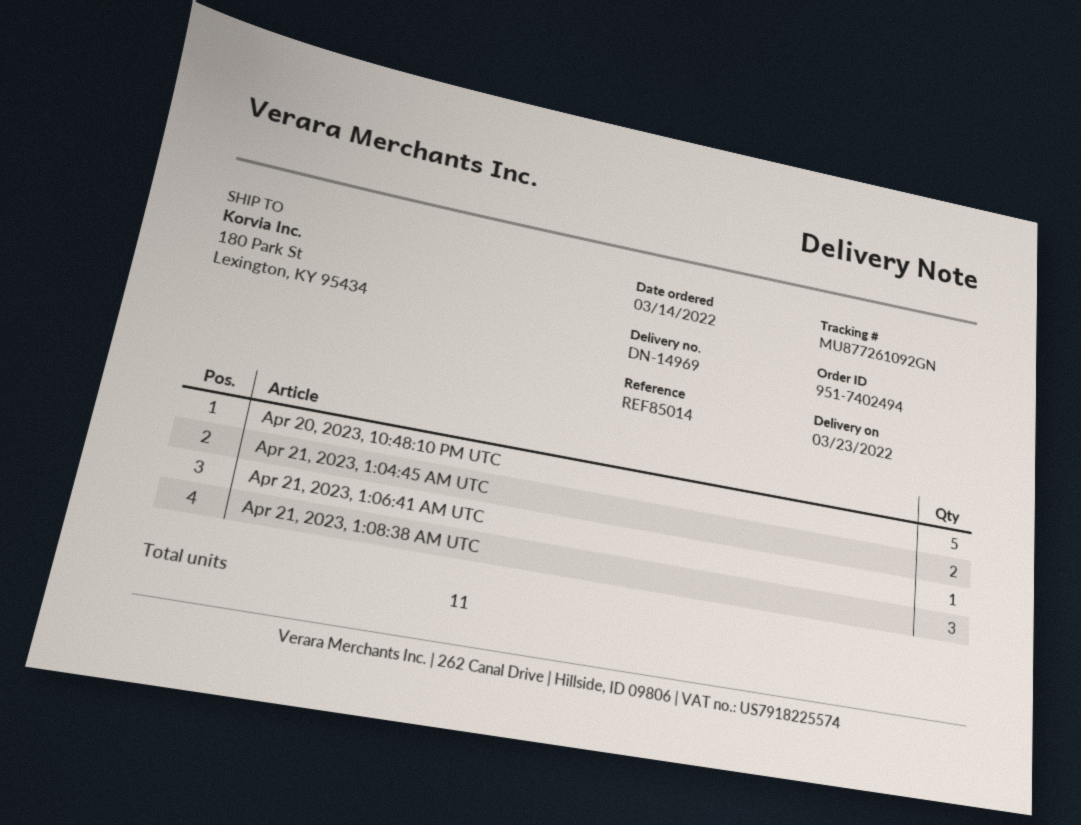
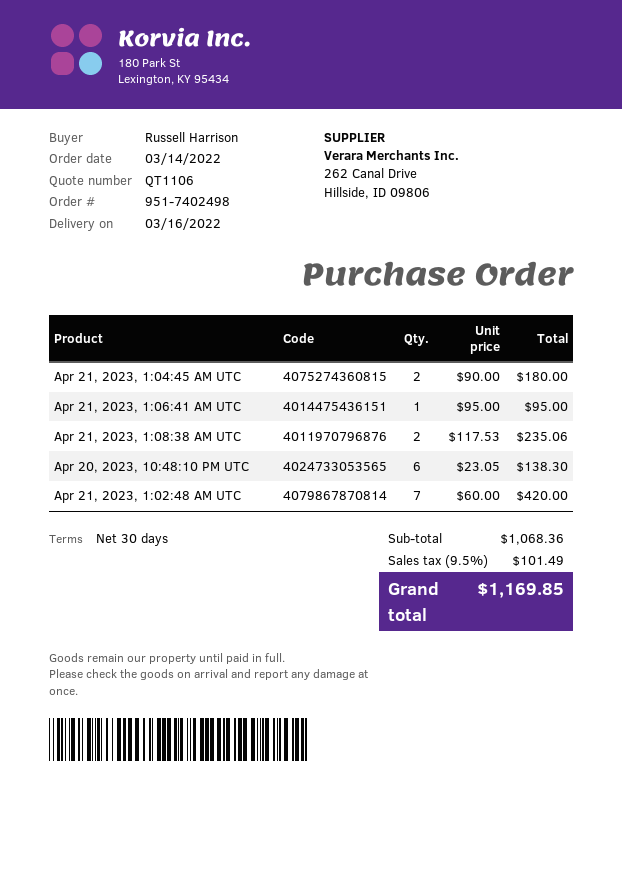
order number: 951-7402494 -> 951-7402498
delivery date: 2022-03-23 -> 2022-03-16
Apr 20, 2023, 10:48:10 PM UTC: 5 -> 6
Apr 21, 2023, 1:08:38 AM UTC: 3 -> 2
Apr 21, 2023, 1:02:48 AM UTC: none -> 7

